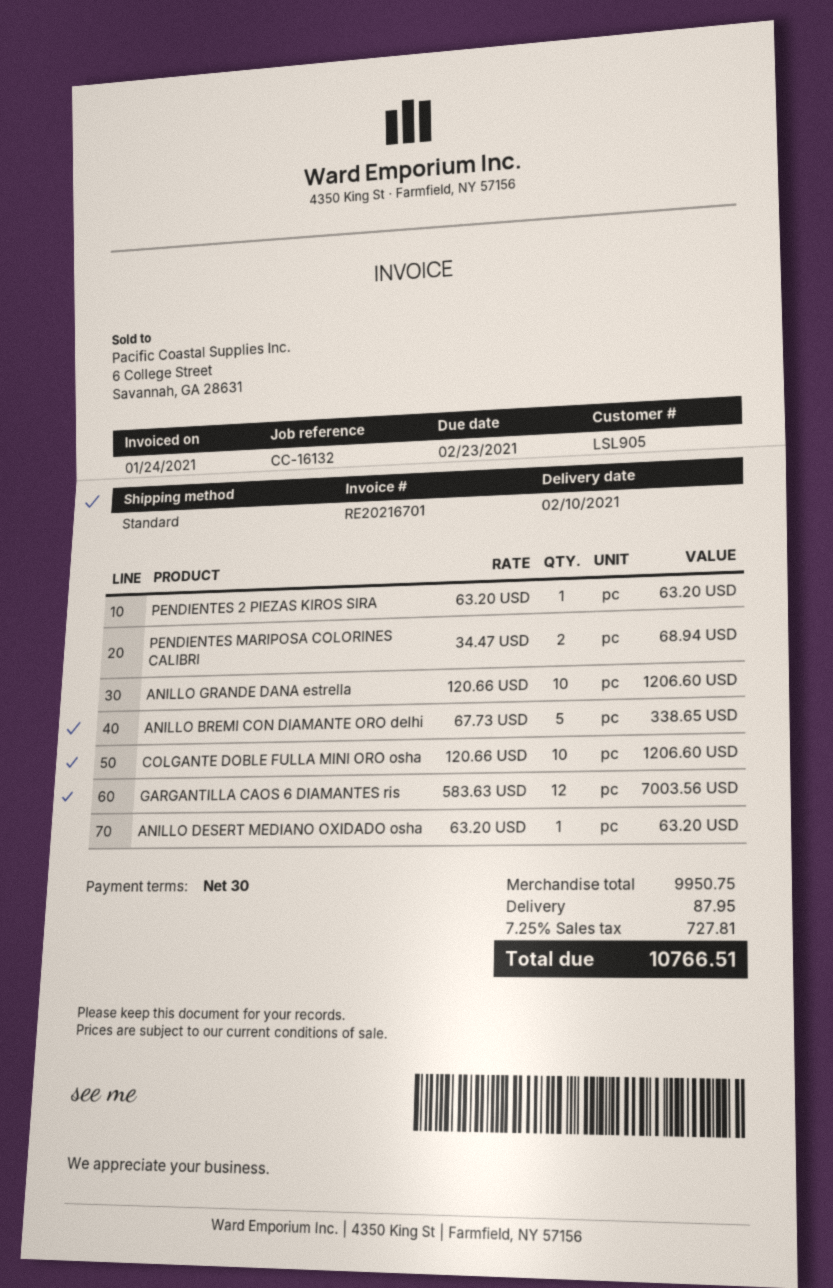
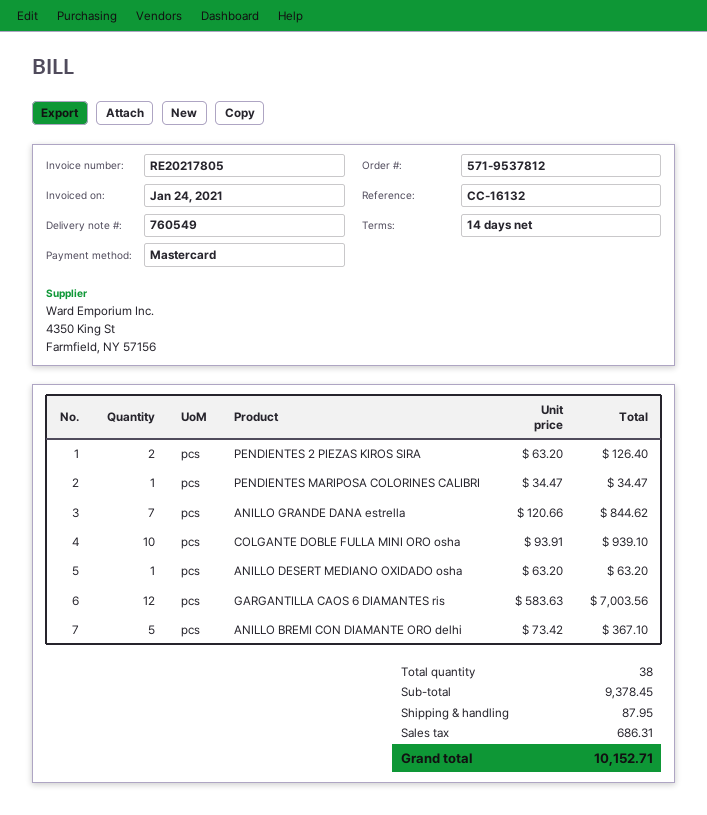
invoice number: RE20216701 -> RE20217805
payment terms: 30 days -> 14 days
PENDIENTES 2 PIEZAS KIROS SIRA: 1 x 63.20 = 63.20 -> 2 x 63.20 = 126.40
PENDIENTES MARIPOSA COLORINES CALIBRI: 2 x 34.47 = 68.94 -> 1 x 34.47 = 34.47
ANILLO GRANDE DANA estrella: 10 x 120.66 = 1206.60 -> 7 x 120.66 = 844.62
ANILLO BREMI CON DIAMANTE ORO delhi: 5 x 67.73 = 338.65 -> 5 x 73.42 = 367.10
COLGANTE DOBLE FULLA MINI ORO osha: 10 x 120.66 = 1206.60 -> 10 x 93.91 = 939.10
subtotal: 9950.75 -> 9378.45
tax: 727.81 -> 686.31
total: 10766.51 -> 10152.71

